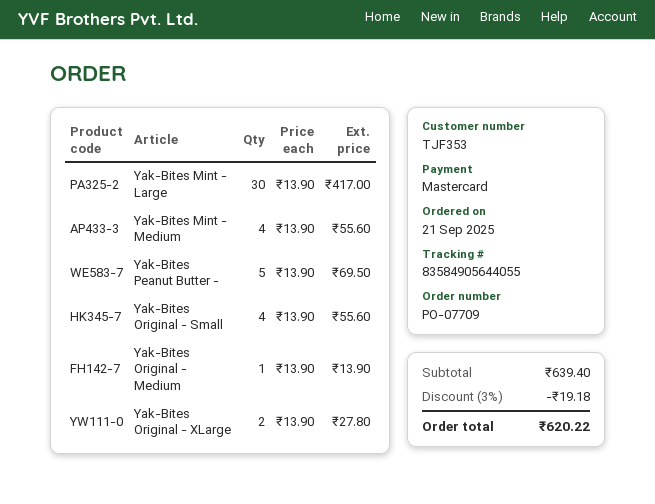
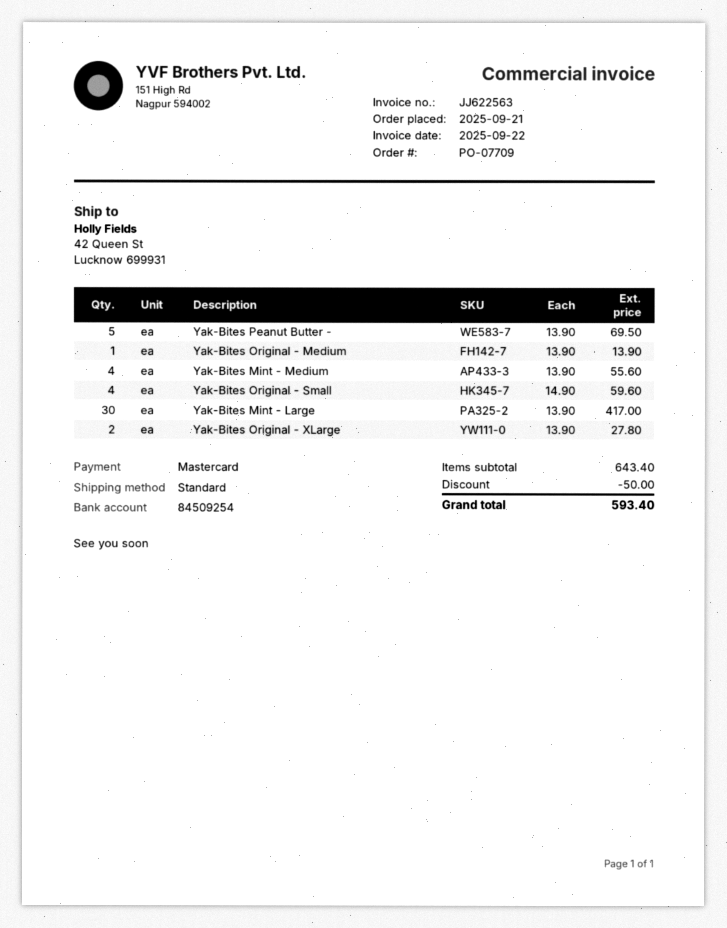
Yak-Bites Original - Small: 4 x 13.90 = 55.60 -> 4 x 14.90 = 59.60
subtotal: 639.40 -> 643.40
discount: 19.18 -> 50.00
total: 620.22 -> 593.40

